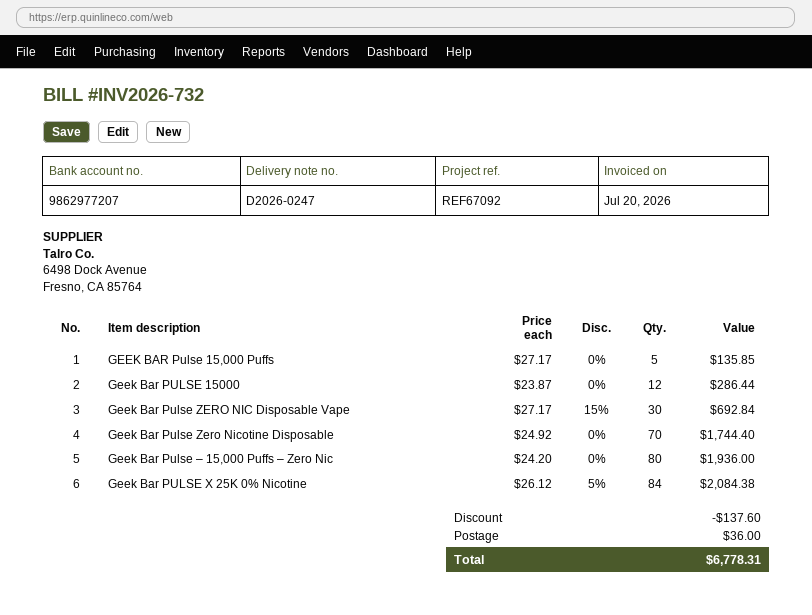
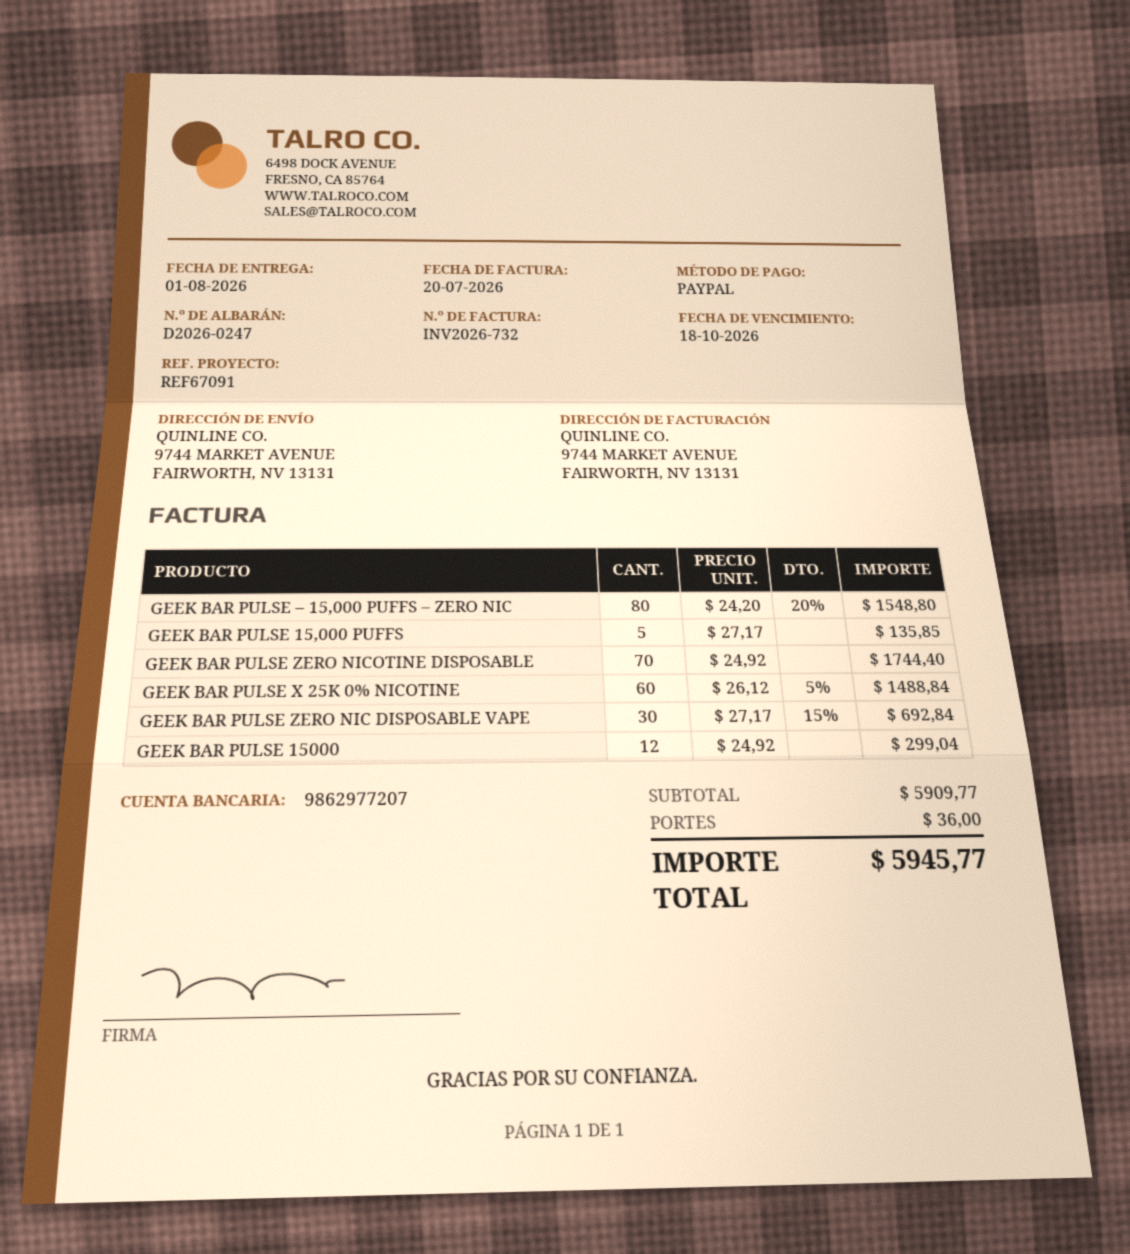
reference: REF67092 -> REF67091
Geek Bar PULSE 15000: 12 x 23.87 = 286.44 -> 12 x 24.92 = 299.04
Geek Bar Pulse – 15,000 Puffs – Zero Nic: 80 x 24.20 = 1936.00 -> 80 x 24.20 - 20% = 1548.80
Geek Bar PULSE X 25K 0% Nicotine: 84 x 26.12 - 5% = 2084.38 -> 60 x 26.12 - 5% = 1488.84
discount: 137.60 -> none
total: 6778.31 -> 5945.77

